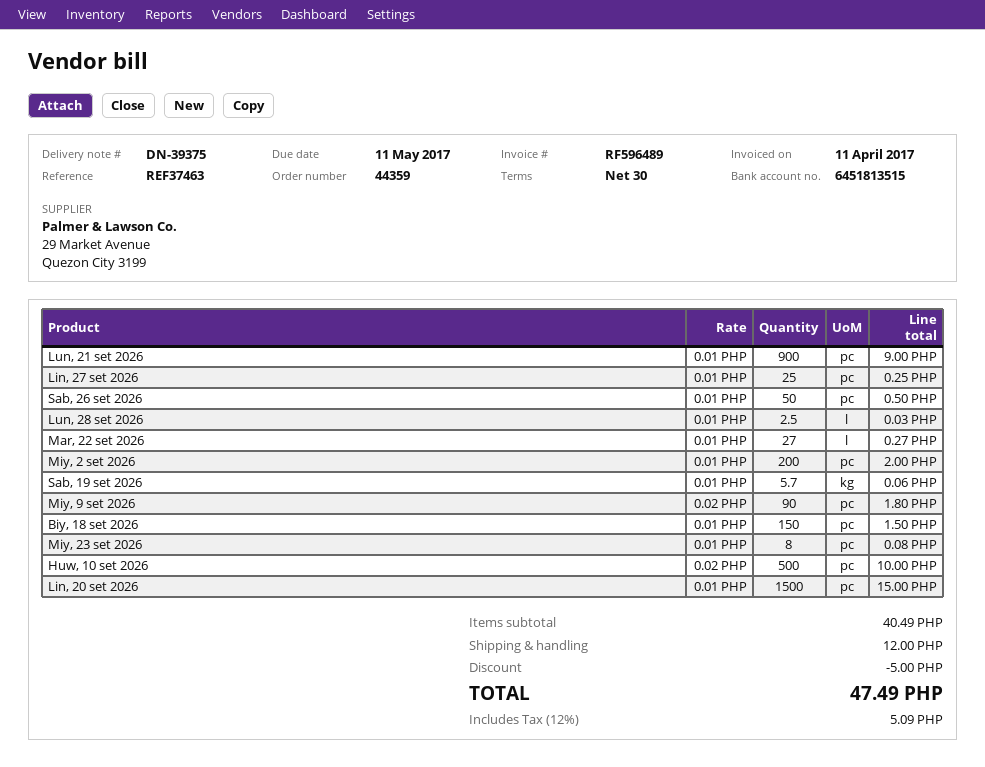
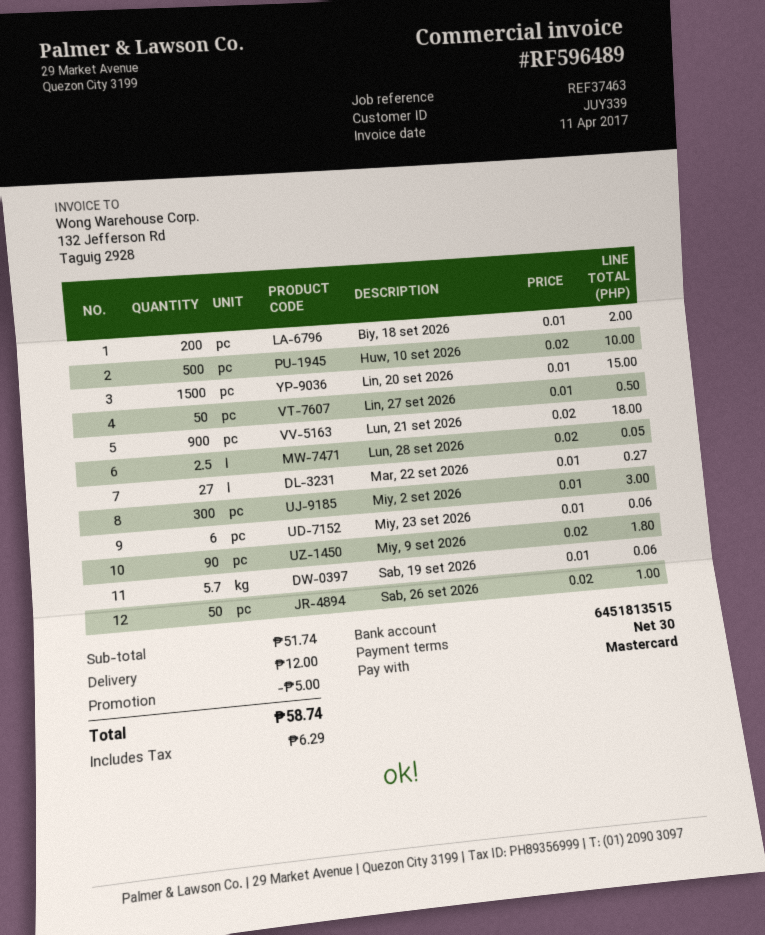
Lun, 21 set 2026: 900 x 0.01 = 9.00 -> 900 x 0.02 = 18.00
Lin, 27 set 2026: 25 x 0.01 = 0.25 -> 50 x 0.01 = 0.50
Sab, 26 set 2026: 50 x 0.01 = 0.50 -> 50 x 0.02 = 1.00
Lun, 28 set 2026: 2.5 x 0.01 = 0.03 -> 2.5 x 0.02 = 0.05
Miy, 2 set 2026: 200 x 0.01 = 2.00 -> 300 x 0.01 = 3.00
Biy, 18 set 2026: 150 x 0.01 = 1.50 -> 200 x 0.01 = 2.00
Miy, 23 set 2026: 8 x 0.01 = 0.08 -> 6 x 0.01 = 0.06
subtotal: 40.49 -> 51.74
tax: 5.09 -> 6.29
total: 47.49 -> 58.74

